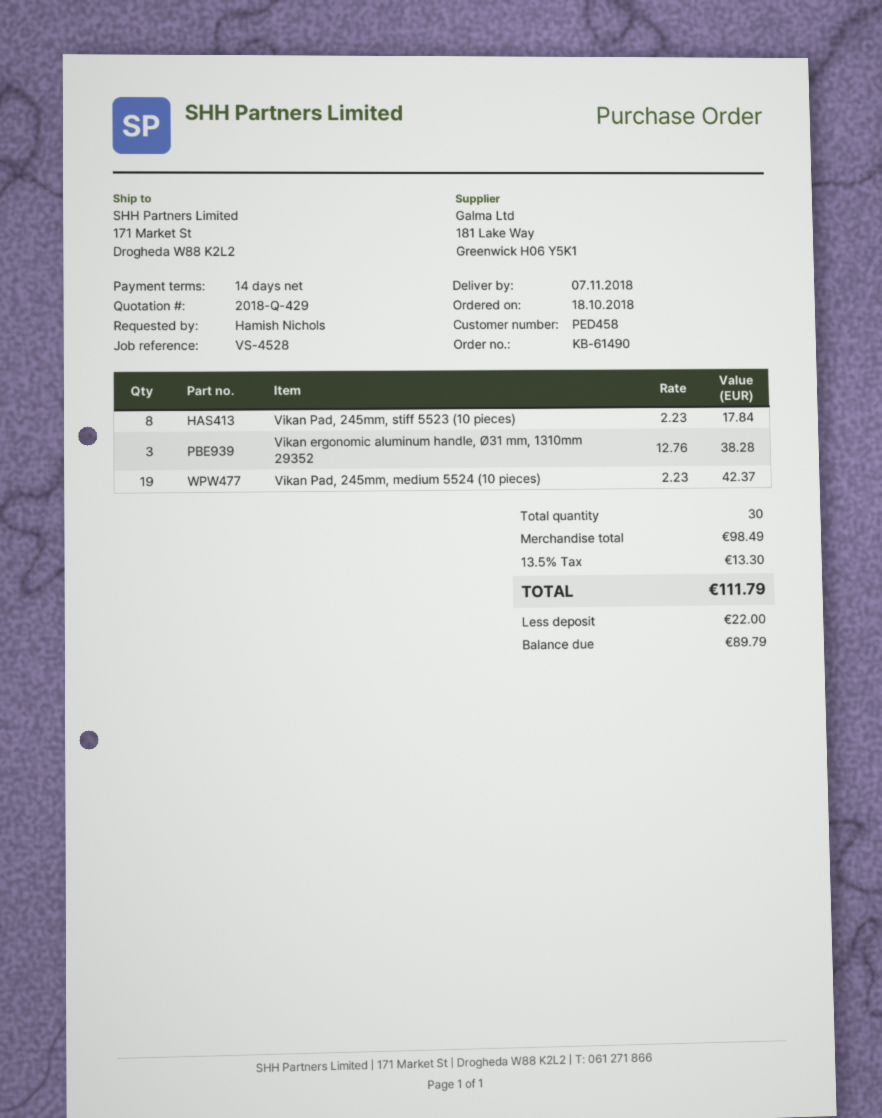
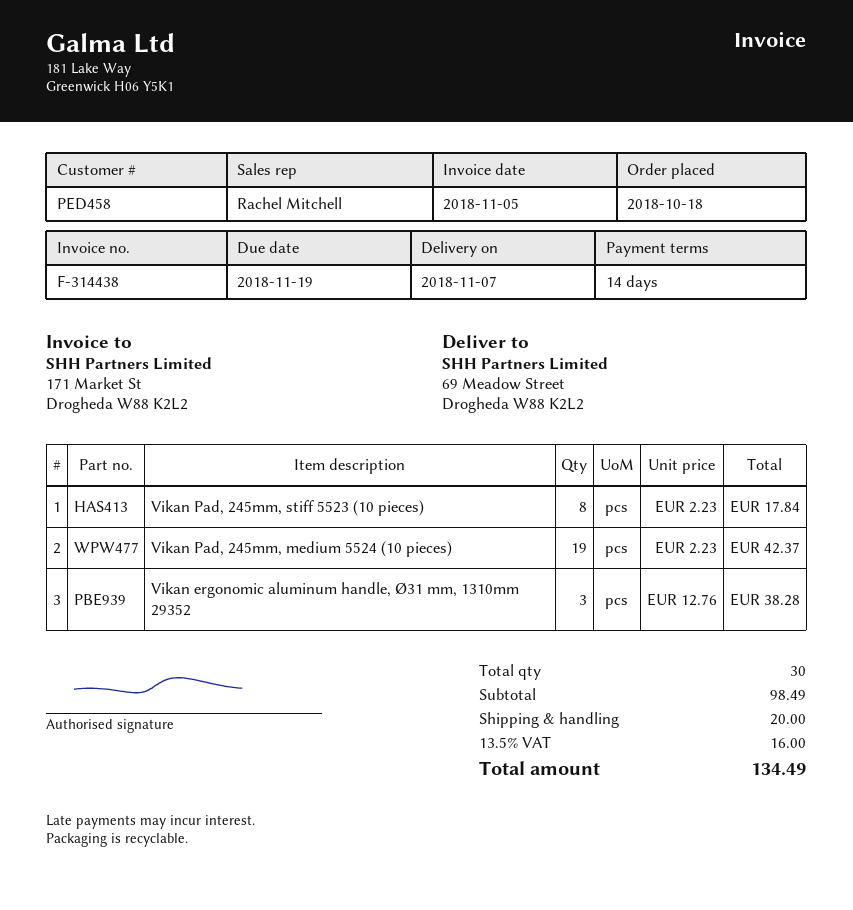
ship to: 171 Market St, Drogheda W88 K2L2 -> 69 Meadow Street, Drogheda W88 K2L2
shipping: none -> 20.00
tax: 13.5% = 13.30 -> 13.5% = 16.00
total: 111.79 -> 134.49

